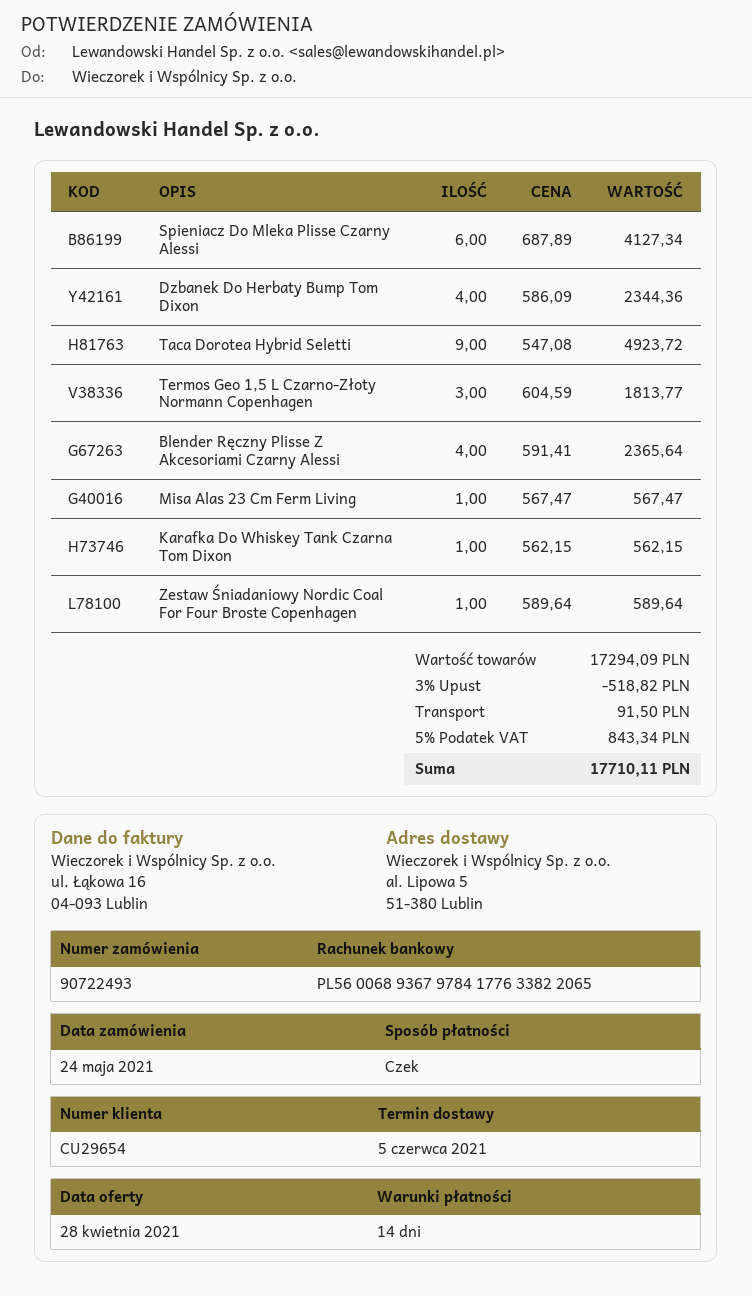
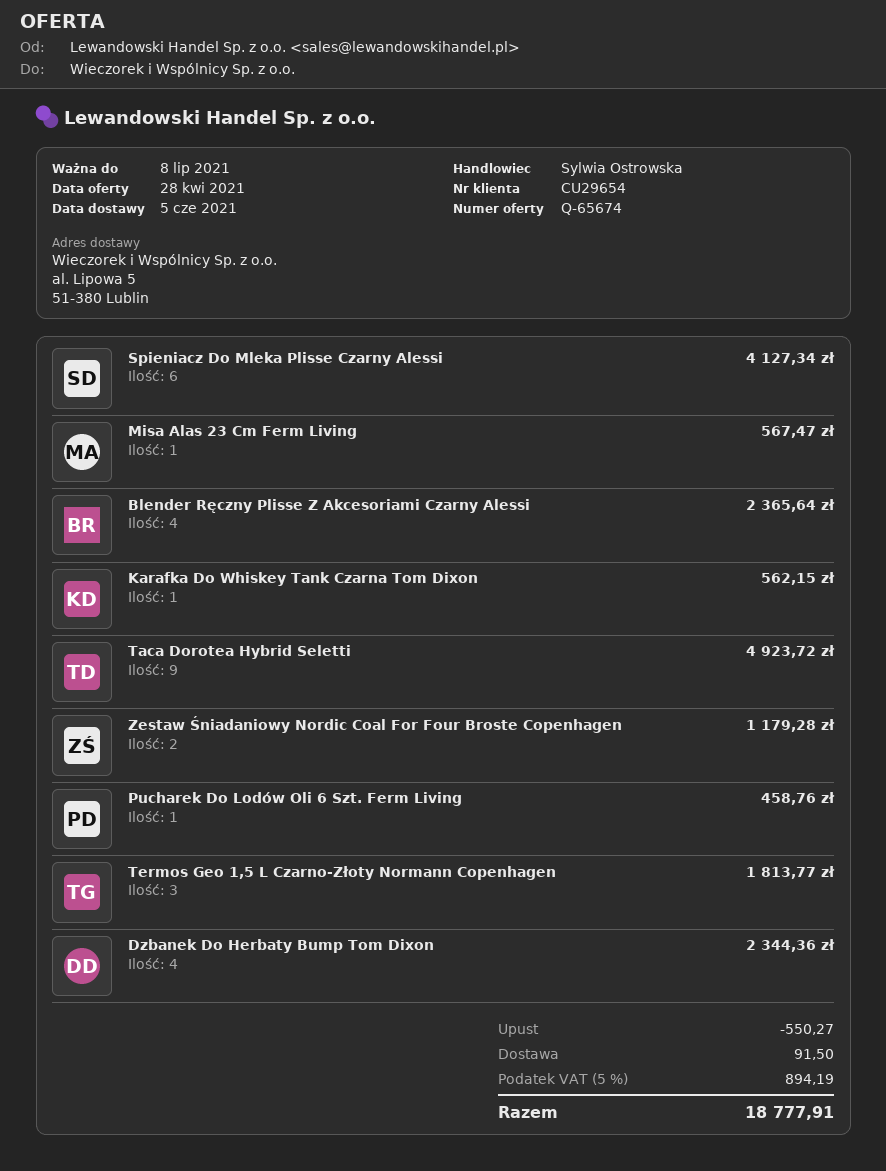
Zestaw Śniadaniowy Nordic Coal For Four Broste Copenhagen: 1 for 589.64 -> 2 for 1179.28
Pucharek Do Lodów Oli 6 Szt. Ferm Living: none -> 1 for 458.76
discount: 518.82 -> 550.27
tax: 5% = 843.34 -> 5% = 894.19
total: 17710.11 -> 18777.91

